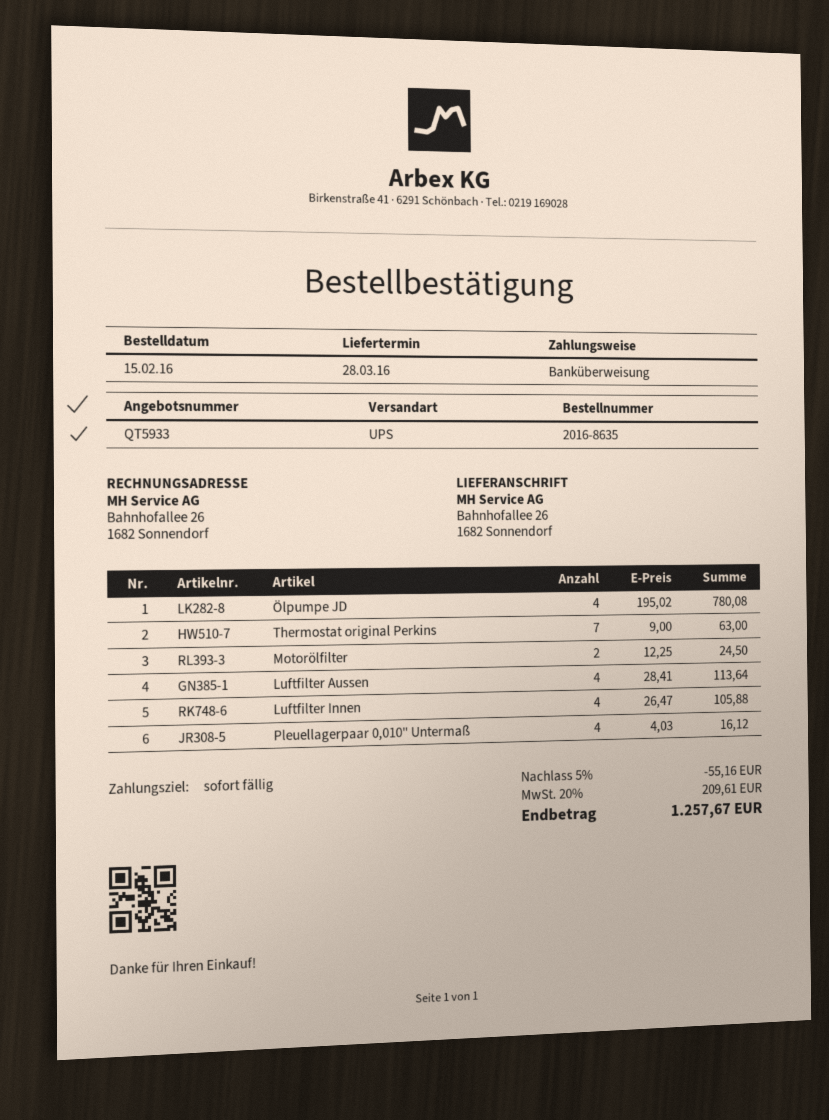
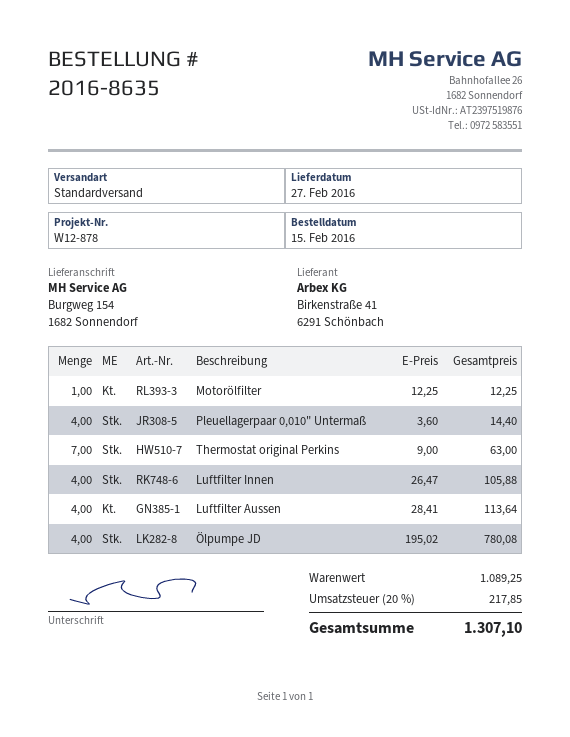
delivery date: 2016-03-28 -> 2016-02-27
shipping method: UPS -> standard
ship to: Bahnhofallee 26, 1682 Sonnendorf -> Burgweg 154, 1682 Sonnendorf
Motorölfilter: 2 x 12.25 = 24.50 -> 1 x 12.25 = 12.25
Pleuellagerpaar 0,010" Untermaß: 4 x 4.03 = 16.12 -> 4 x 3.60 = 14.40
discount: 5% = 55.16 -> none
tax: 20% = 209.61 -> 20% = 217.85
total: 1257.67 -> 1307.10

